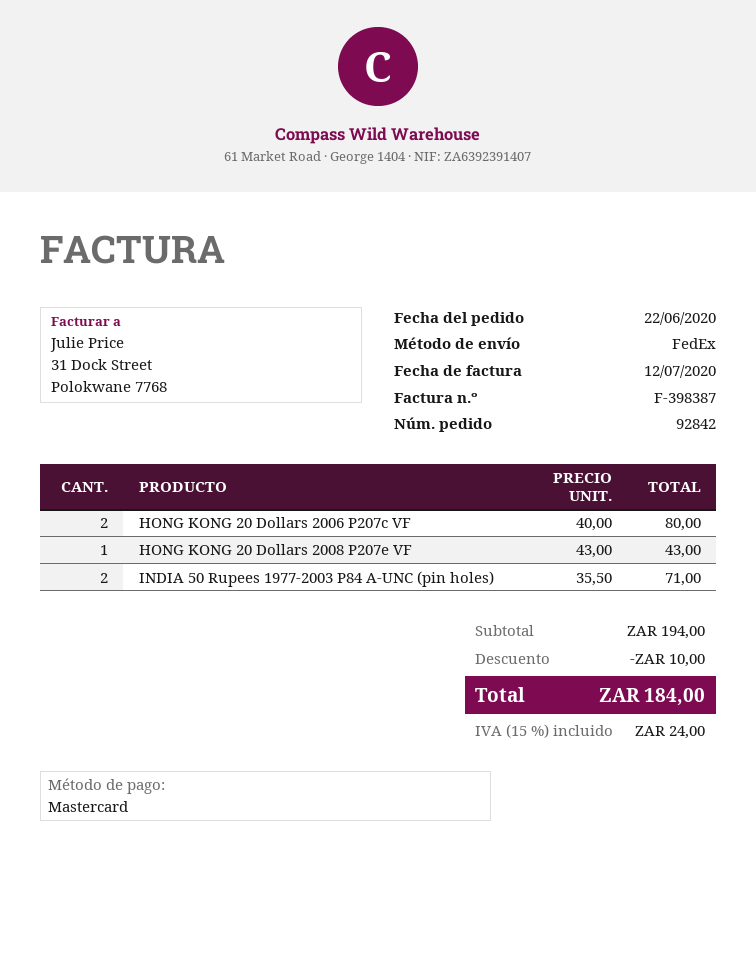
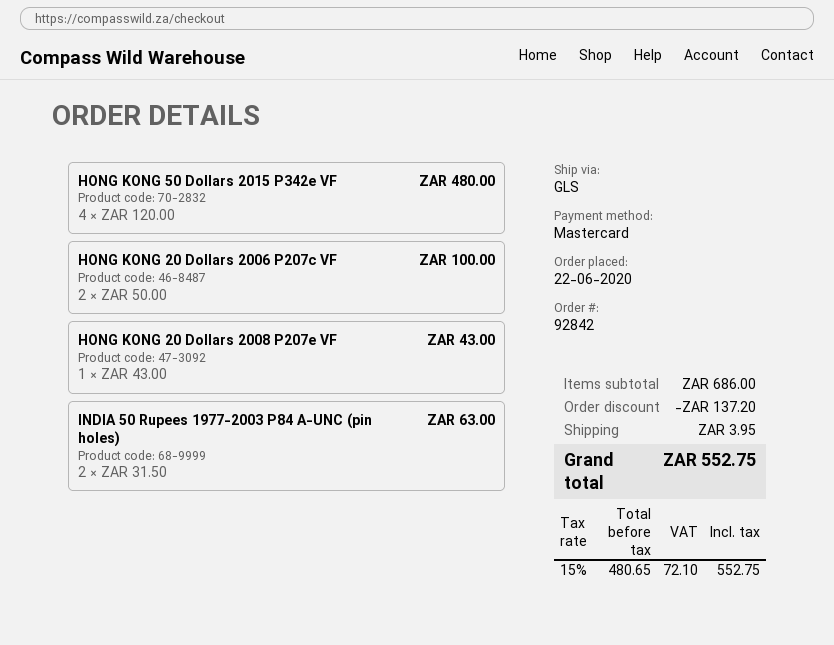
shipping method: FedEx -> GLS
HONG KONG 20 Dollars 2006 P207c VF: 2 x 40.00 = 80.00 -> 2 x 50.00 = 100.00
INDIA 50 Rupees 1977-2003 P84 A-UNC (pin holes): 2 x 35.50 = 71.00 -> 2 x 31.50 = 63.00
HONG KONG 50 Dollars 2015 P342e VF: none -> 4 x 120.00 = 480.00
subtotal: 194.00 -> 686.00
discount: 10.00 -> 137.20
shipping: none -> 3.95
tax: 15% = 24.00 -> 15% = 72.10
total: 184.00 -> 552.75

